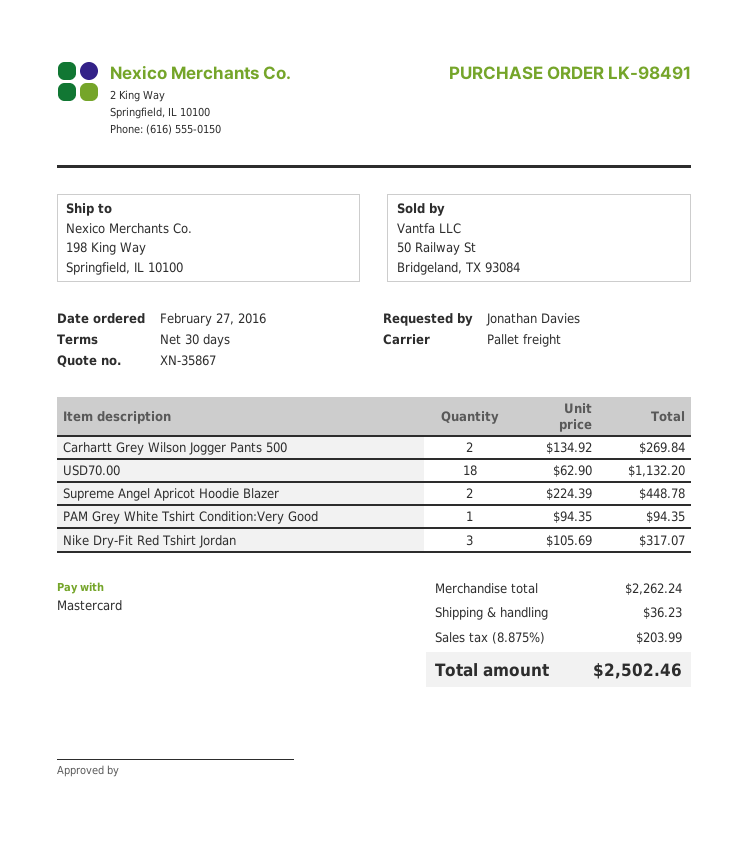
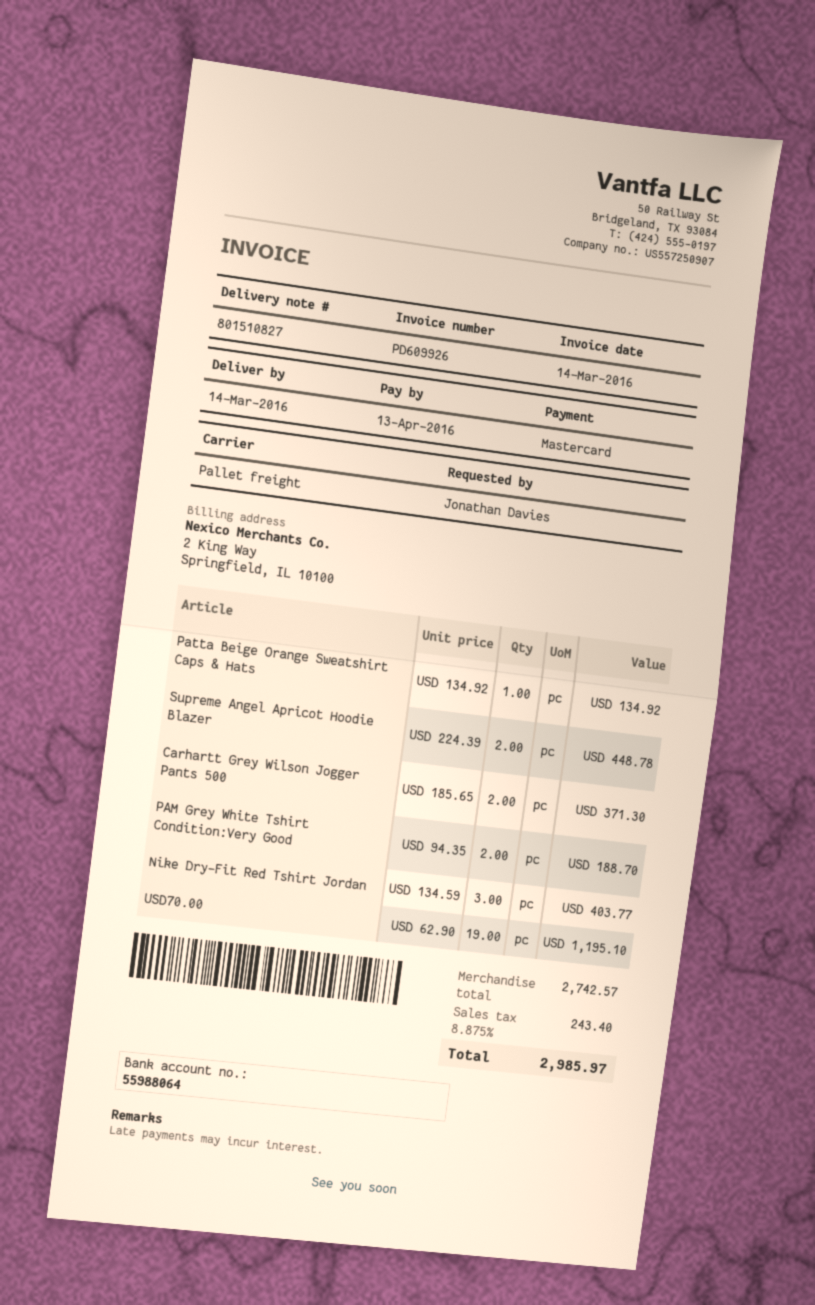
Carhartt Grey Wilson Jogger Pants 500: 2 x 134.92 = 269.84 -> 2 x 185.65 = 371.30
USD70.00: 18 x 62.90 = 1132.20 -> 19 x 62.90 = 1195.10
PAM Grey White Tshirt Condition:Very Good: 1 x 94.35 = 94.35 -> 2 x 94.35 = 188.70
Nike Dry-Fit Red Tshirt Jordan: 3 x 105.69 = 317.07 -> 3 x 134.59 = 403.77
Patta Beige Orange Sweatshirt Caps & Hats: none -> 1 x 134.92 = 134.92
subtotal: 2262.24 -> 2742.57
shipping: 36.23 -> none
tax: 8.875% = 203.99 -> 8.875% = 243.40
total: 2502.46 -> 2985.97

